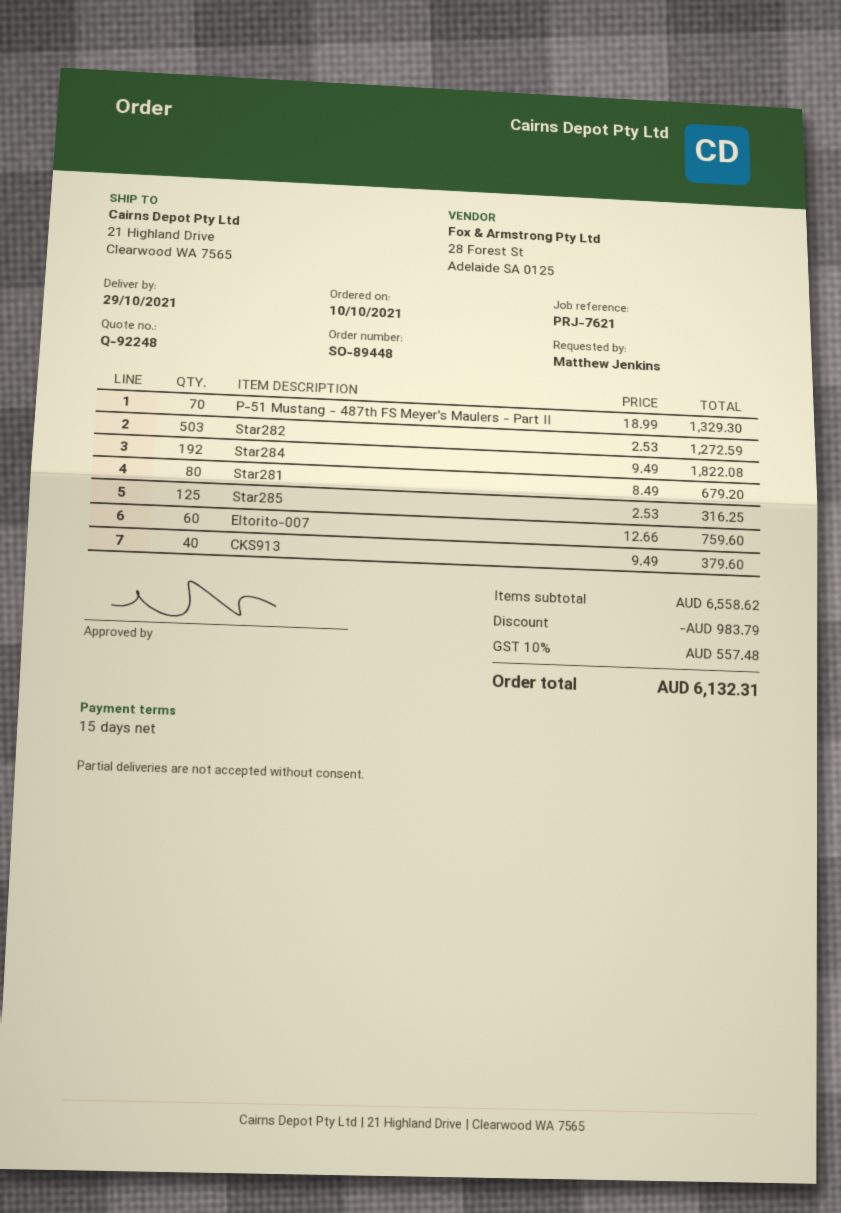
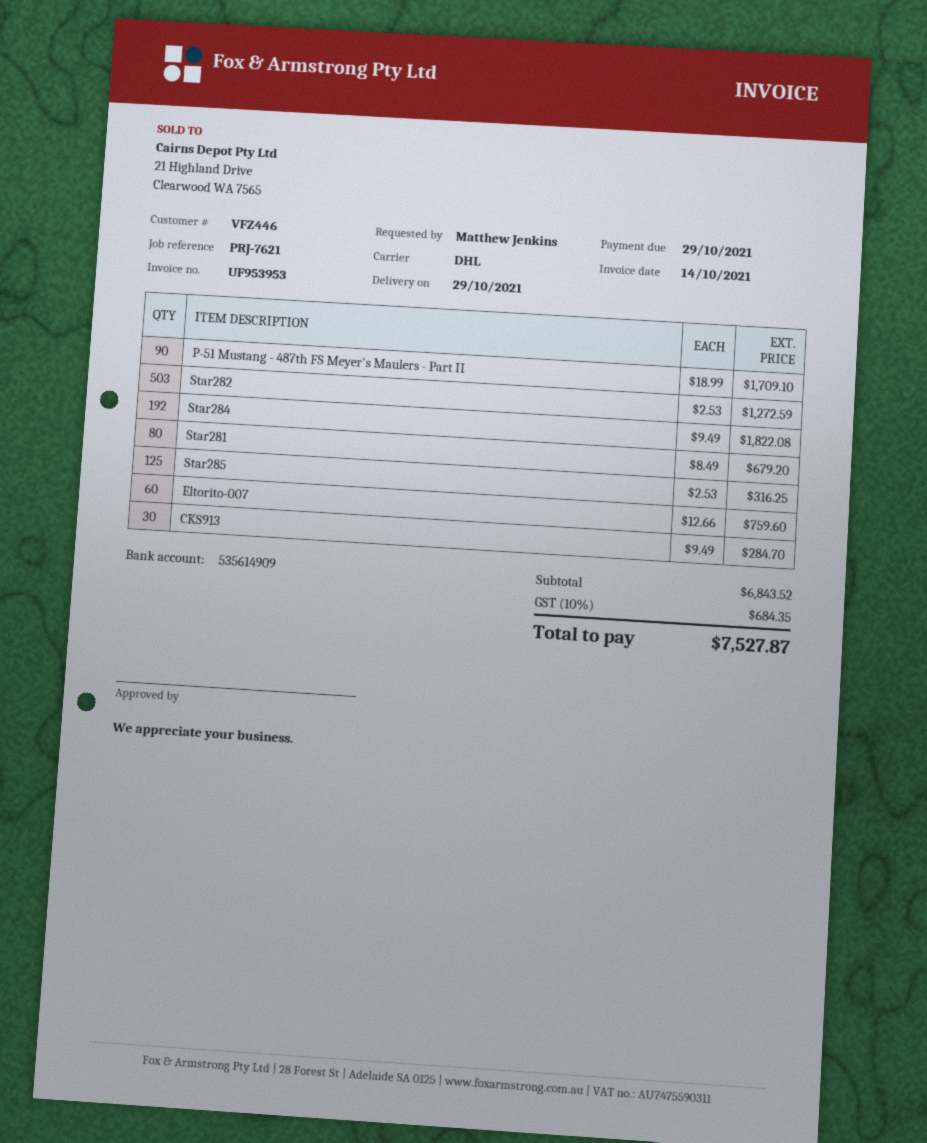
P-51 Mustang - 487th FS Meyer's Maulers - Part II: 70 x 18.99 = 1329.30 -> 90 x 18.99 = 1709.10
CKS913: 40 x 9.49 = 379.60 -> 30 x 9.49 = 284.70
subtotal: 6558.62 -> 6843.52
discount: 983.79 -> none
tax: 10% = 557.48 -> 10% = 684.35
total: 6132.31 -> 7527.87

